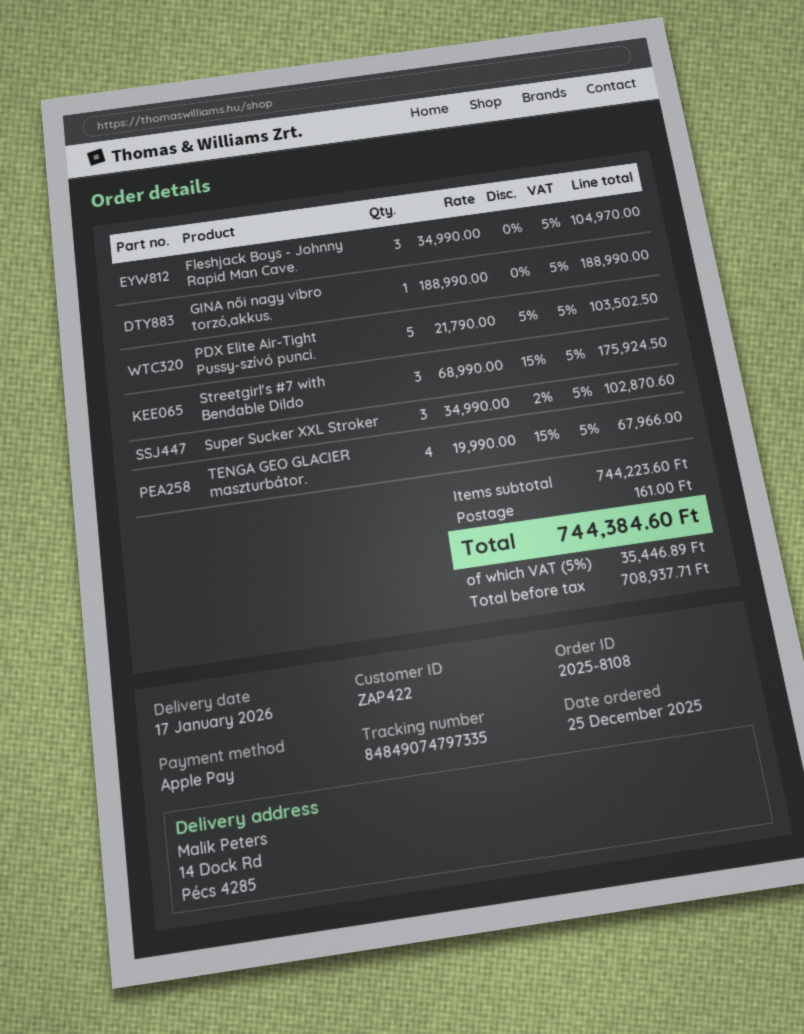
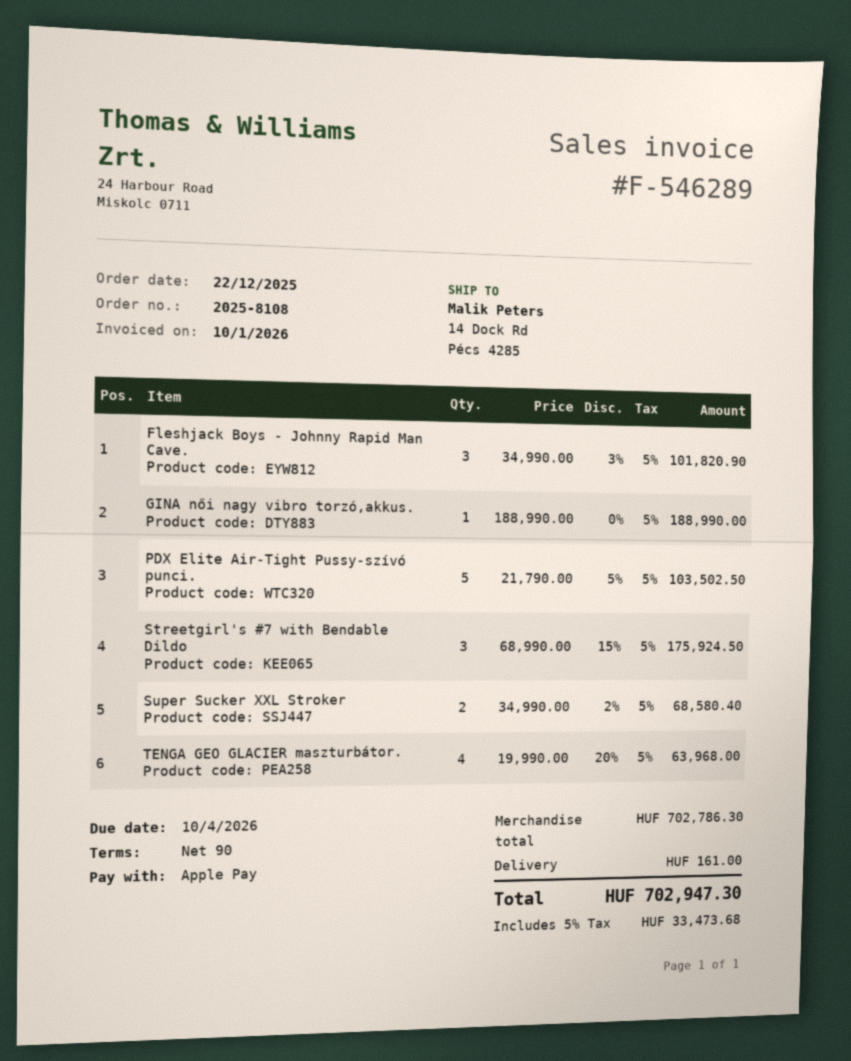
order date: 2025-12-25 -> 2025-12-22
Fleshjack Boys - Johnny Rapid Man Cave.: 3 x 34990.00 = 104970.00 -> 3 x 34990.00 - 3% = 101820.90
Super Sucker XXL Stroker: 3 x 34990.00 - 2% = 102870.60 -> 2 x 34990.00 - 2% = 68580.40
TENGA GEO GLACIER maszturbátor.: 4 x 19990.00 - 15% = 67966.00 -> 4 x 19990.00 - 20% = 63968.00
subtotal: 744223.60 -> 702786.30
tax: 5% = 35446.89 -> 5% = 33473.68
total: 744384.60 -> 702947.30

